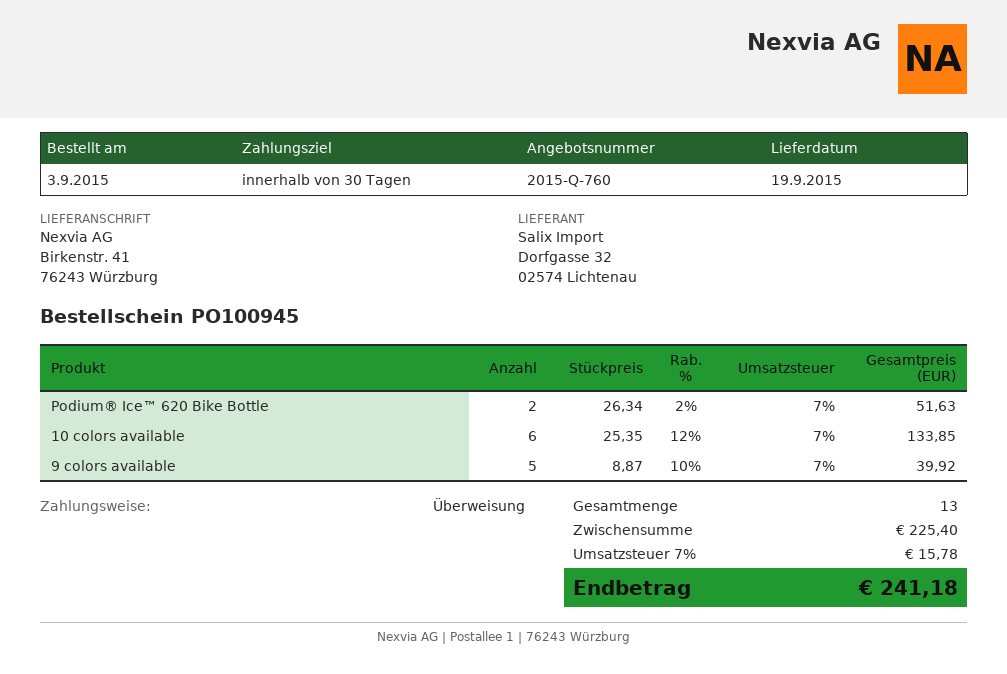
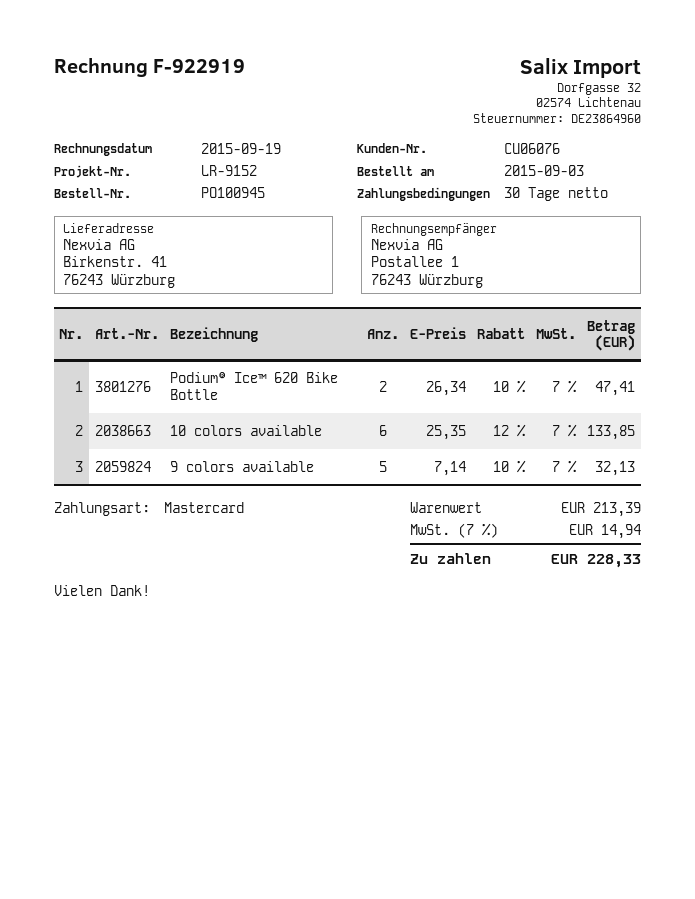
payment method: bank transfer -> Mastercard
Podium® Ice™ 620 Bike Bottle: 2 x 26.34 - 2% = 51.63 -> 2 x 26.34 - 10% = 47.41
9 colors available: 5 x 8.87 - 10% = 39.92 -> 5 x 7.14 - 10% = 32.13
subtotal: 225.40 -> 213.39
tax: 7% = 15.78 -> 7% = 14.94
total: 241.18 -> 228.33

